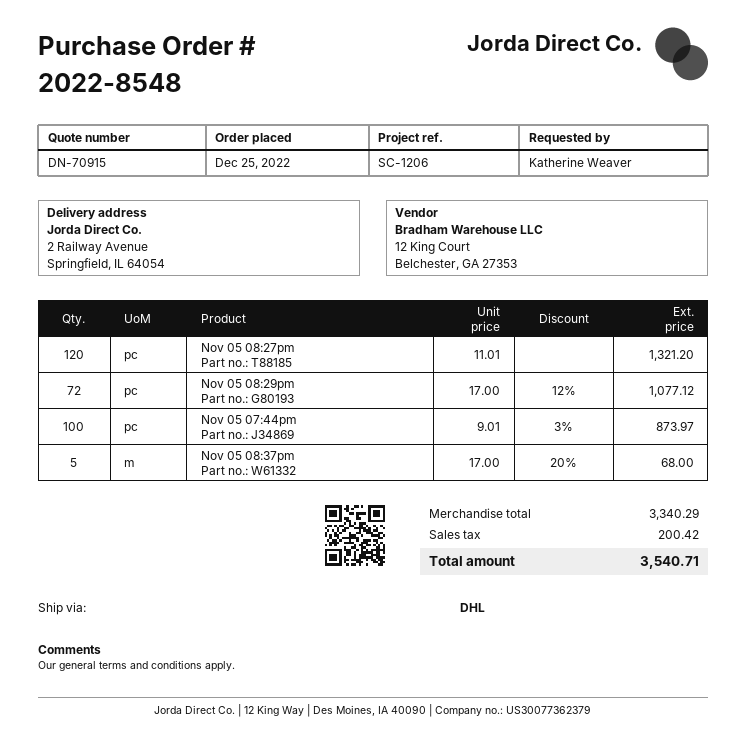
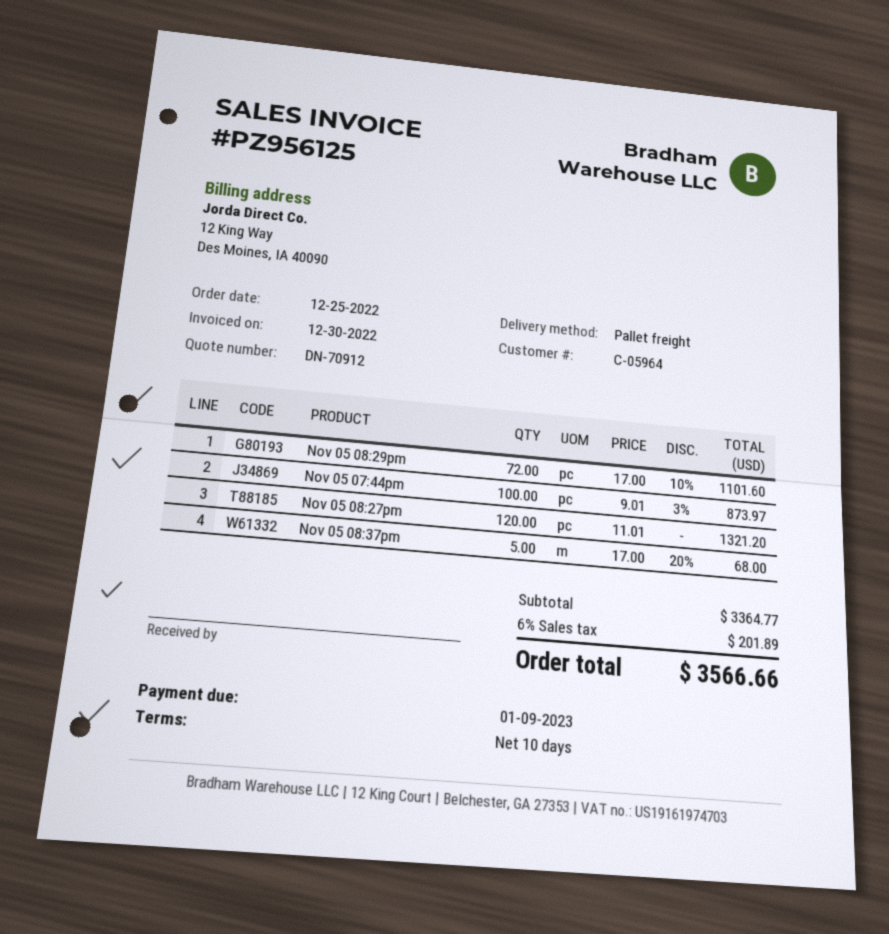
quote number: DN-70915 -> DN-70912
shipping method: DHL -> pallet freight
Nov 05 08:29pm: 72 x 17.00 - 12% = 1077.12 -> 72 x 17.00 - 10% = 1101.60
subtotal: 3340.29 -> 3364.77
tax: 200.42 -> 201.89
total: 3540.71 -> 3566.66

